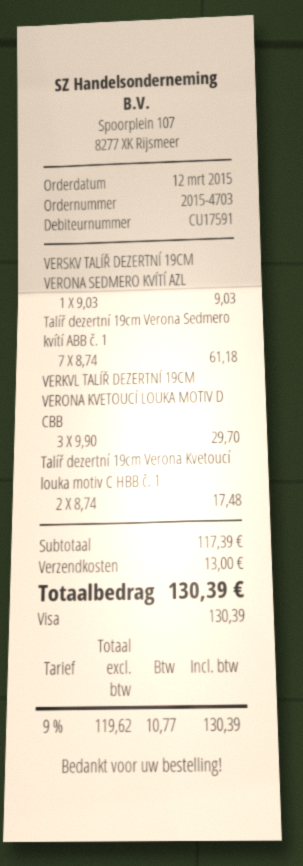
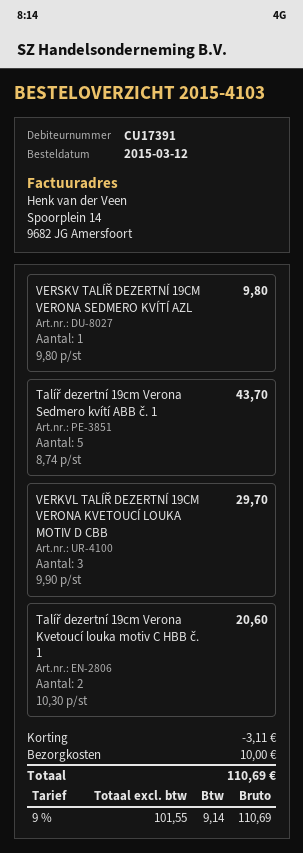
order number: 2015-4703 -> 2015-4103
customer number: CU17591 -> CU17391
VERSKV TALÍŘ DEZERTNÍ 19CM VERONA SEDMERO KVÍTÍ AZL: 1 x 9.03 = 9.03 -> 1 x 9.80 = 9.80
Talíř dezertní 19cm Verona Sedmero kvítí ABB č. 1: 7 x 8.74 = 61.18 -> 5 x 8.74 = 43.70
Talíř dezertní 19cm Verona Kvetoucí louka motiv C HBB č. 1: 2 x 8.74 = 17.48 -> 2 x 10.30 = 20.60
discount: none -> 3.11
shipping: 13.00 -> 10.00
net: 119.62 -> 101.55
tax: 9% = 10.77 -> 9% = 9.14
total: 130.39 -> 110.69

